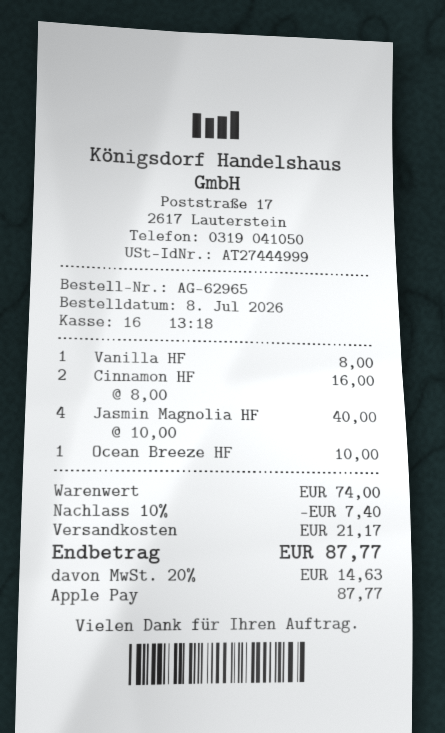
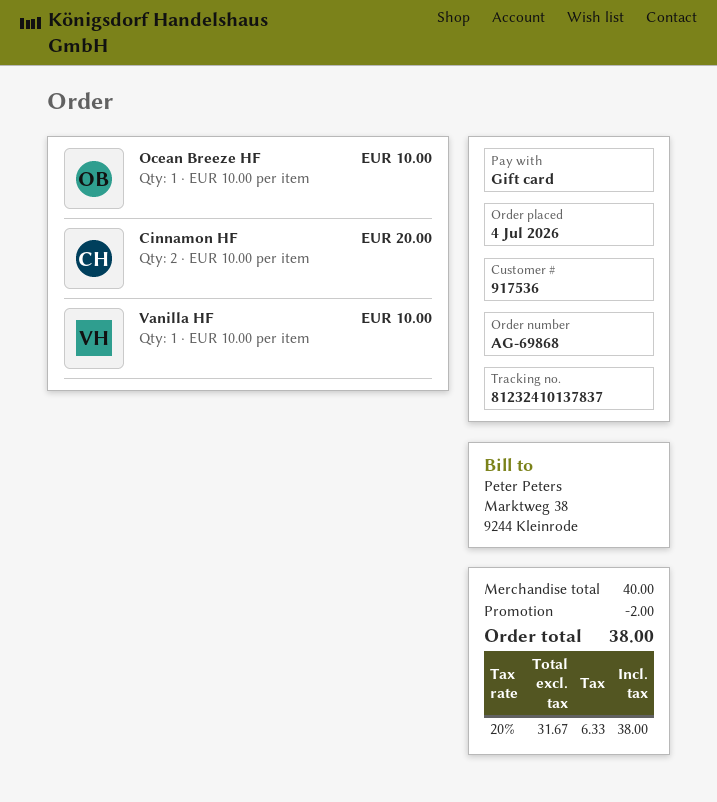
order number: AG-62965 -> AG-69868
order date: 2026-07-08 -> 2026-07-04
payment method: Apple Pay -> gift card
Vanilla HF: 1 x 8.00 = 8.00 -> 1 x 10.00 = 10.00
Cinnamon HF: 2 x 8.00 = 16.00 -> 2 x 10.00 = 20.00
Jasmin Magnolia HF: 4 x 10.00 = 40.00 -> none
subtotal: 74.00 -> 40.00
discount: 7.40 -> 2.00
shipping: 21.17 -> none
tax: 20% = 14.63 -> 20% = 6.33
total: 87.77 -> 38.00

